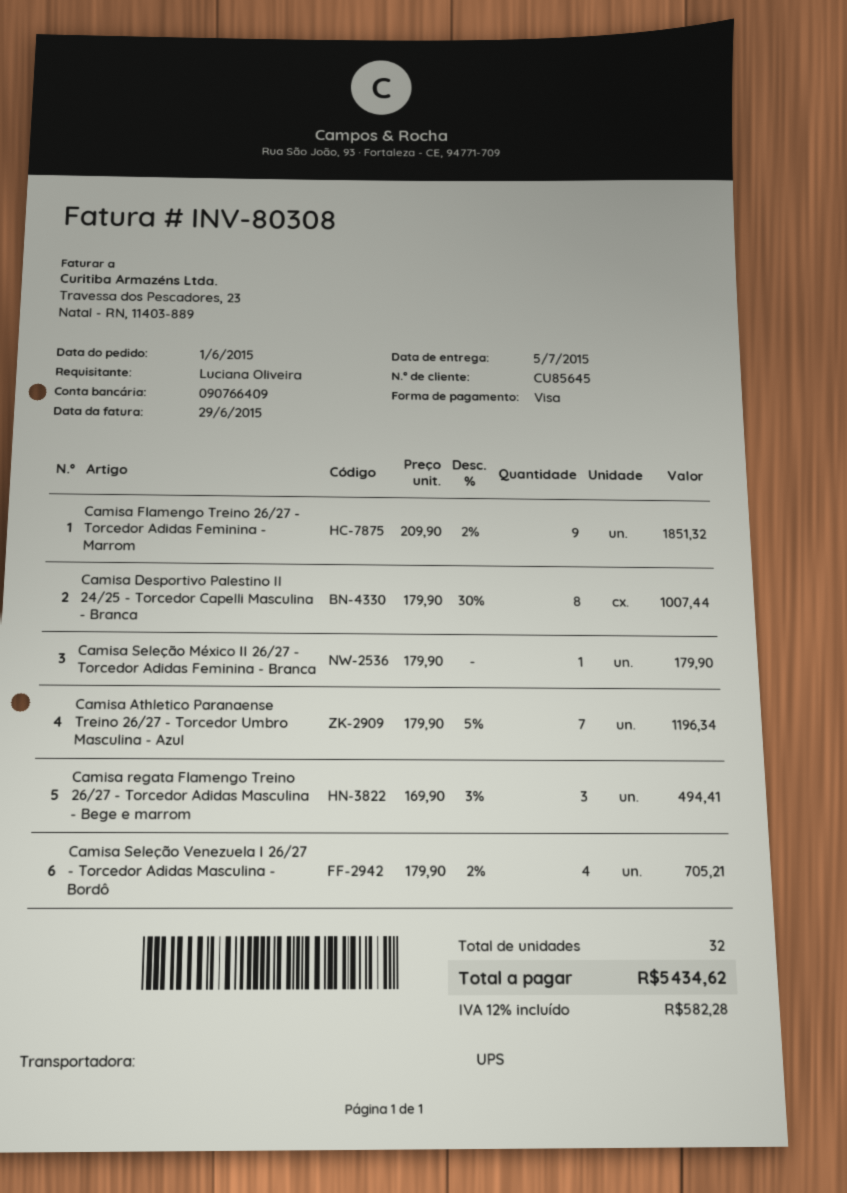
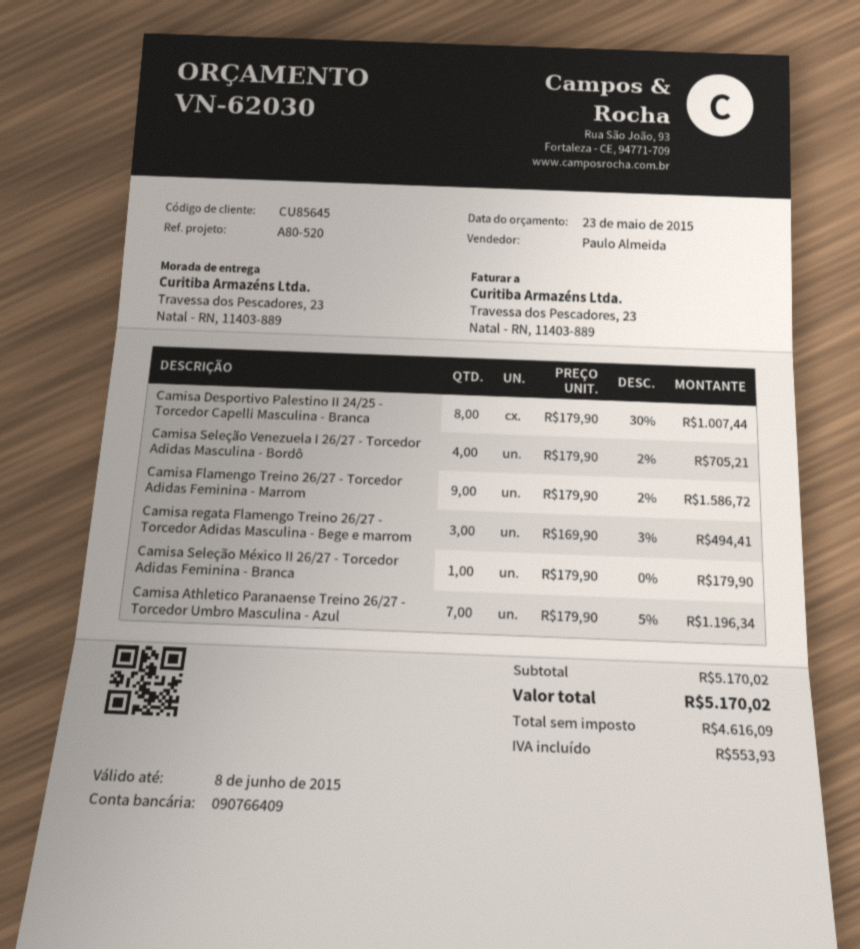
Camisa Flamengo Treino 26/27 - Torcedor Adidas Feminina - Marrom: 9 x 209.90 - 2% = 1851.32 -> 9 x 179.90 - 2% = 1586.72
tax: 582.28 -> 553.93
total: 5434.62 -> 5170.02

